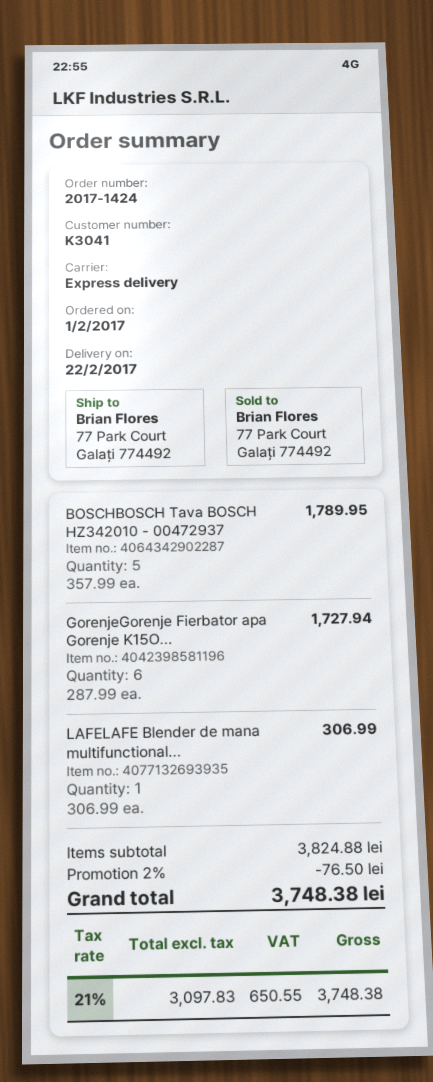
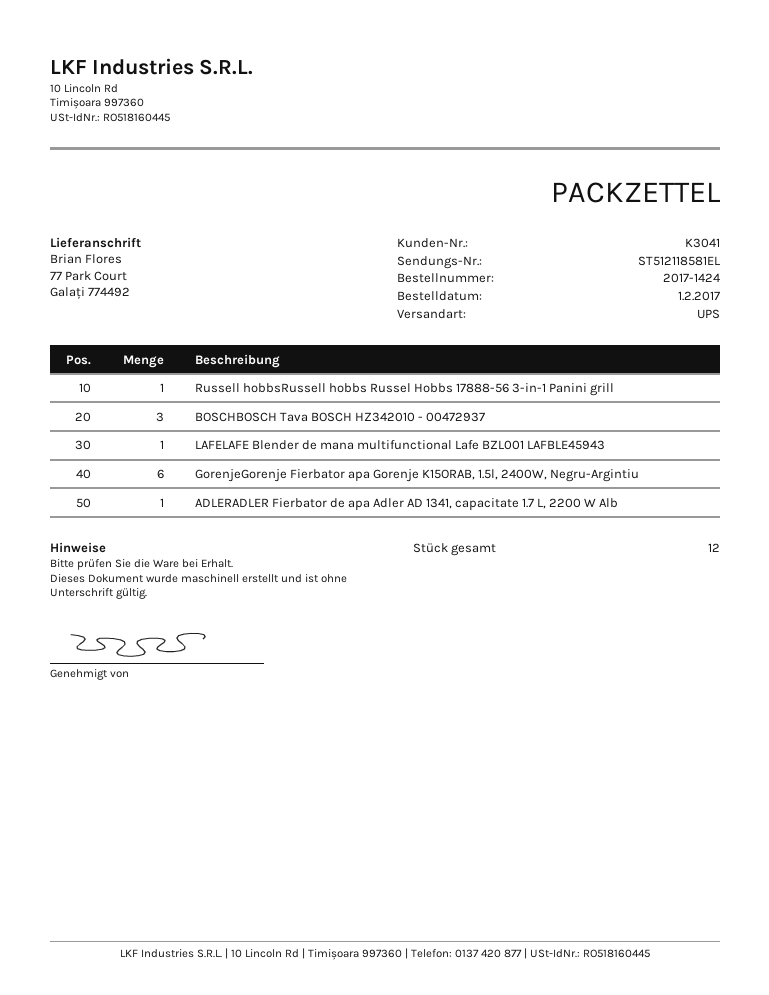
shipping method: express -> UPS
BOSCHBOSCH Tava BOSCH HZ342010 - 00472937: 5 -> 3
Russell hobbsRussell hobbs Russel Hobbs 17888-56 3-in-1 Panini grill: none -> 1
ADLERADLER Fierbator de apa Adler AD 1341, capacitate 1.7 L, 2200 W Alb: none -> 1

